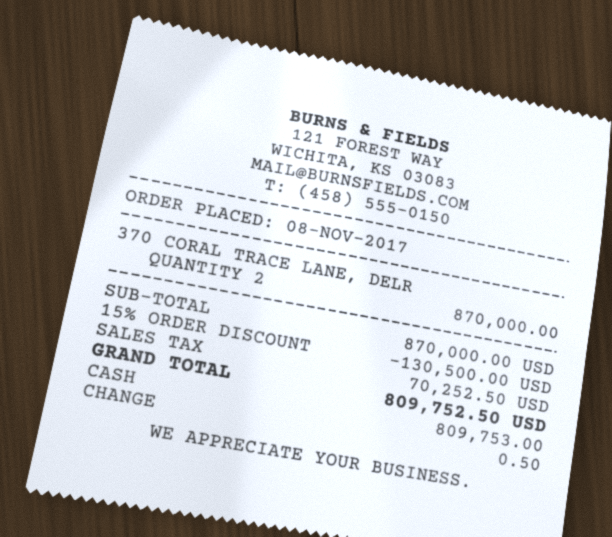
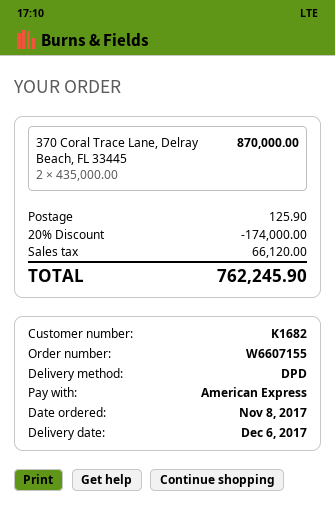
payment method: cash -> American Express
discount: 15% = 130500.00 -> 20% = 174000.00
shipping: none -> 125.90
tax: 70252.50 -> 66120.00
total: 809752.50 -> 762245.90

